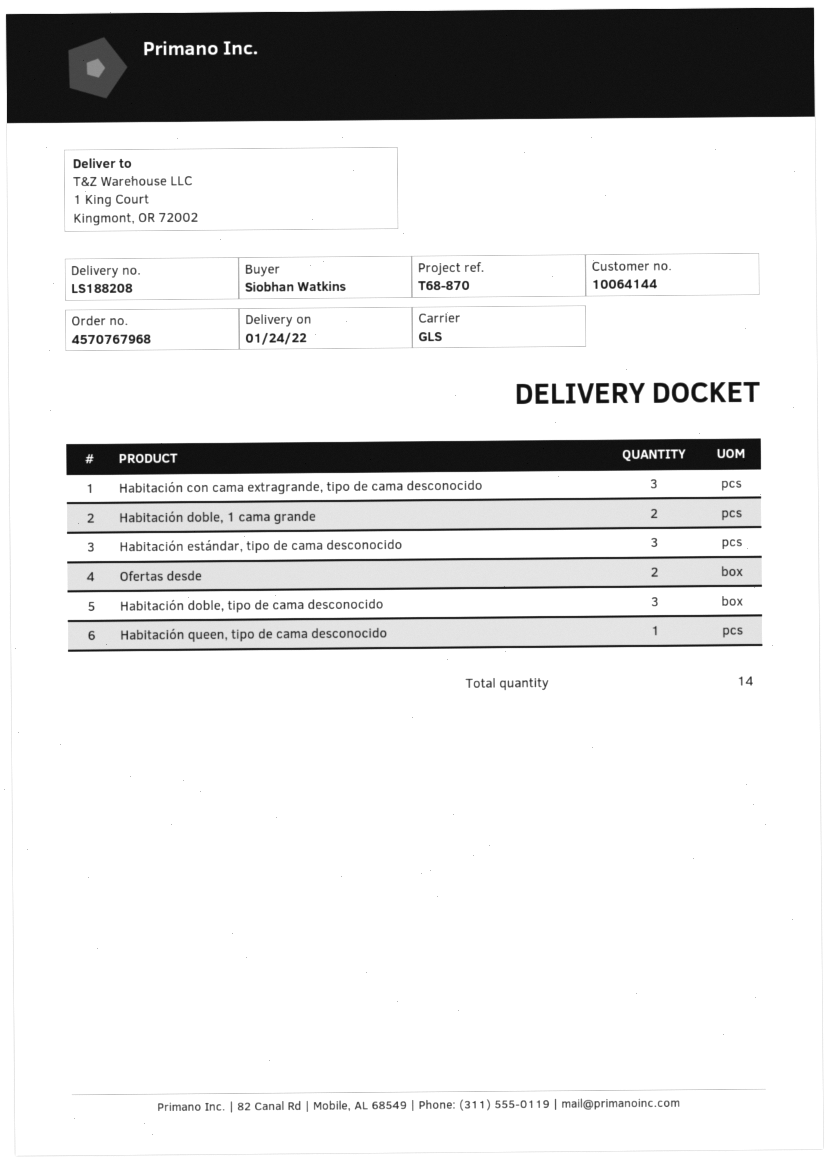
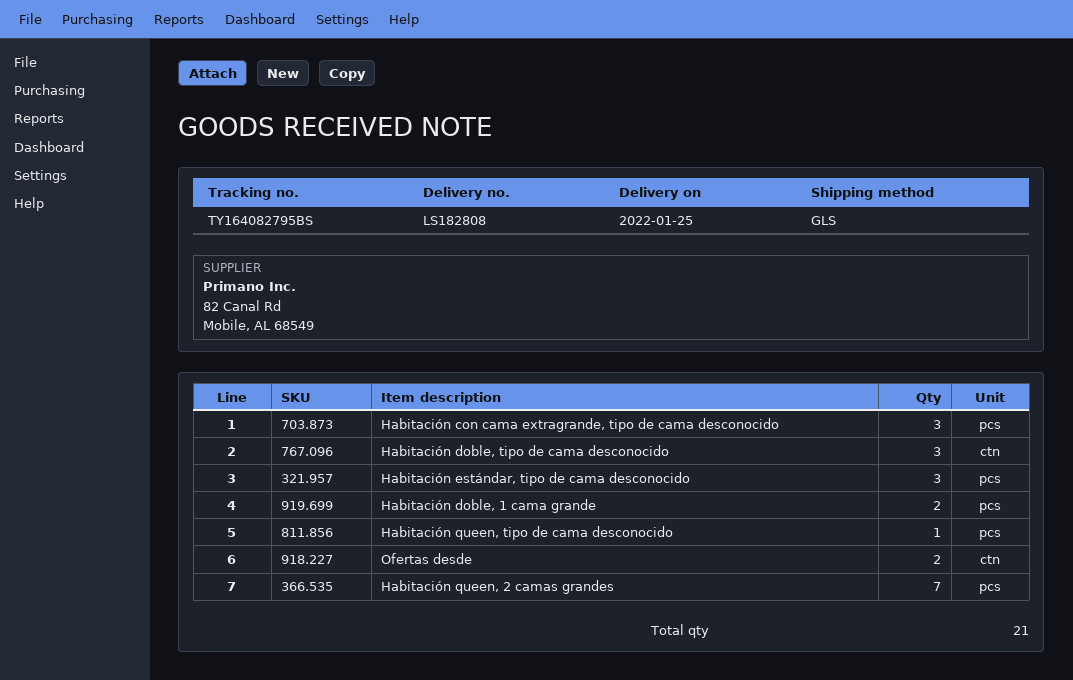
delivery note number: LS188208 -> LS182808
delivery date: 2022-01-24 -> 2022-01-25
Habitación queen, 2 camas grandes: none -> 7
total quantity: 14 -> 21

